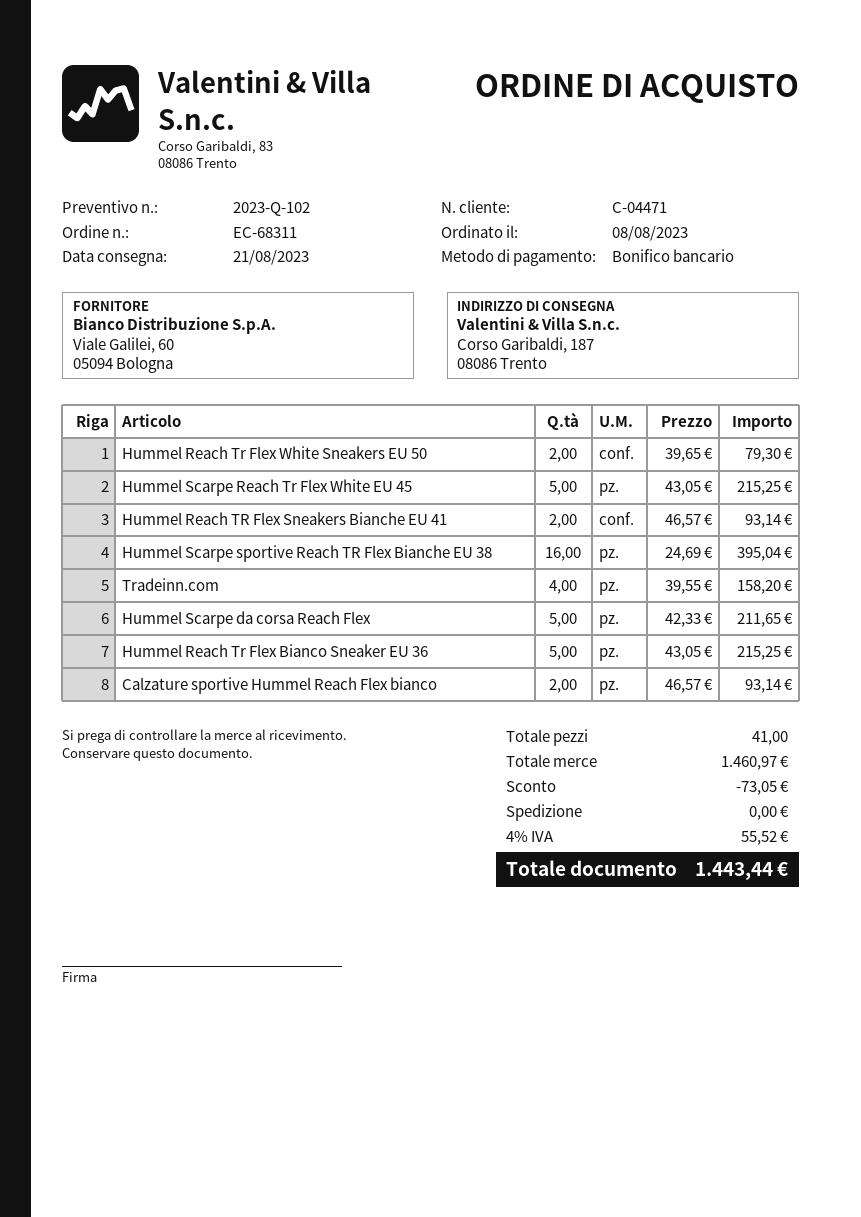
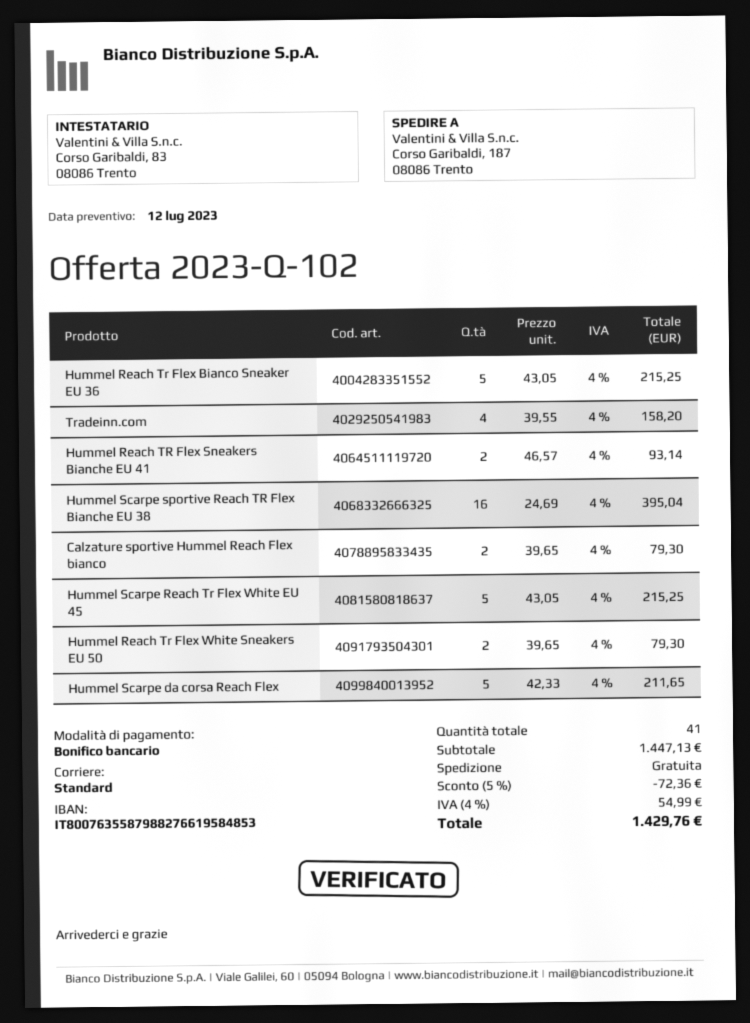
Calzature sportive Hummel Reach Flex bianco: 2 x 46.57 = 93.14 -> 2 x 39.65 = 79.30
subtotal: 1460.97 -> 1447.13
discount: 73.05 -> 72.36
tax: 4% = 55.52 -> 4% = 54.99
total: 1443.44 -> 1429.76

